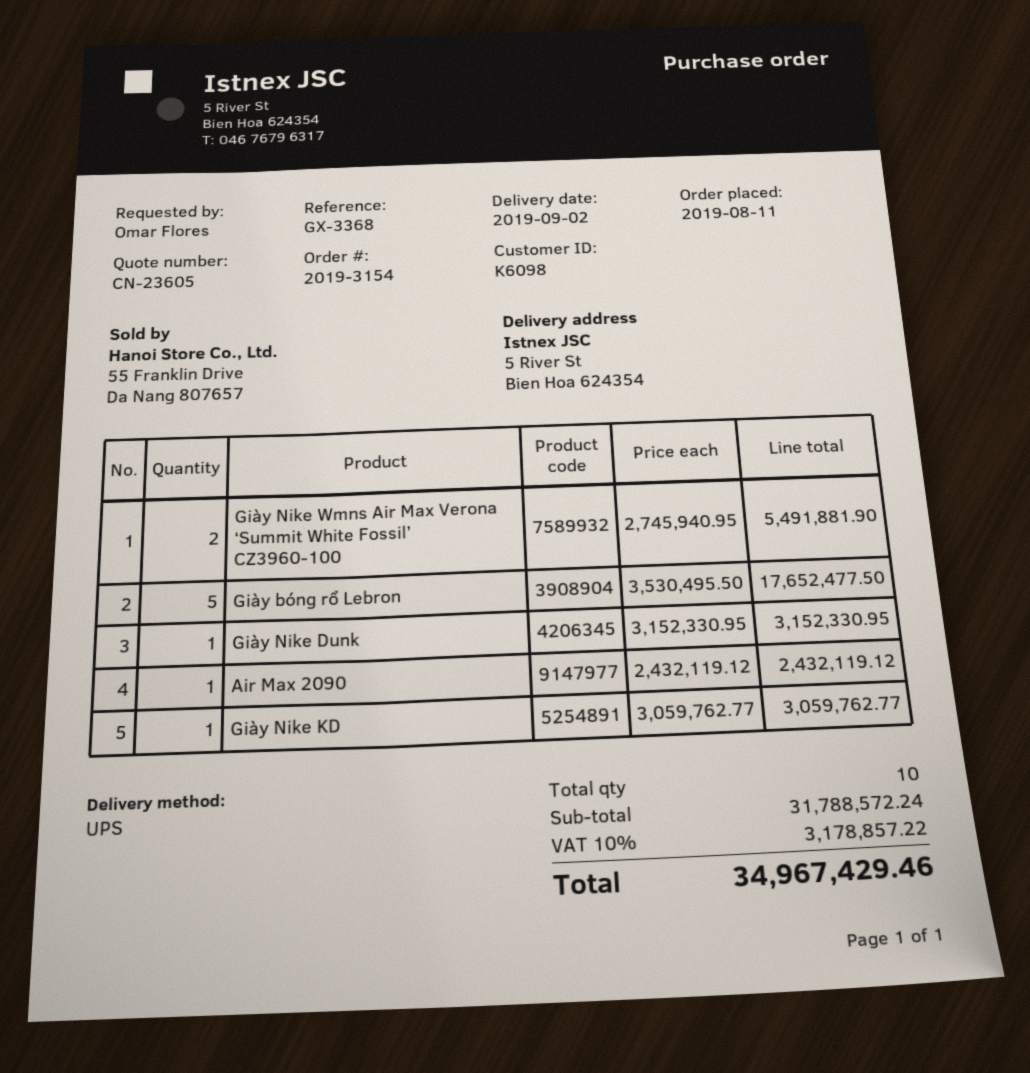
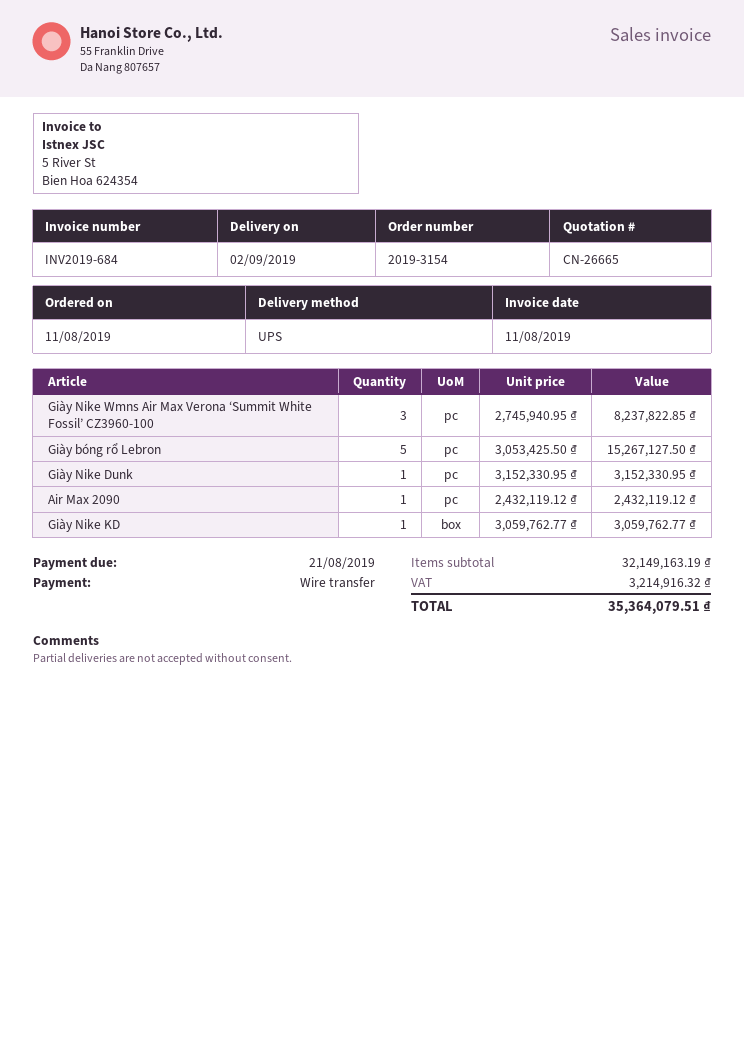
quote number: CN-23605 -> CN-26665
Giày Nike Wmns Air Max Verona ‘Summit White Fossil’ CZ3960-100: 2 x 2745940.95 = 5491881.90 -> 3 x 2745940.95 = 8237822.85
Giày bóng rổ Lebron: 5 x 3530495.50 = 17652477.50 -> 5 x 3053425.50 = 15267127.50
subtotal: 31788572.24 -> 32149163.19
tax: 3178857.22 -> 3214916.32
total: 34967429.46 -> 35364079.51

